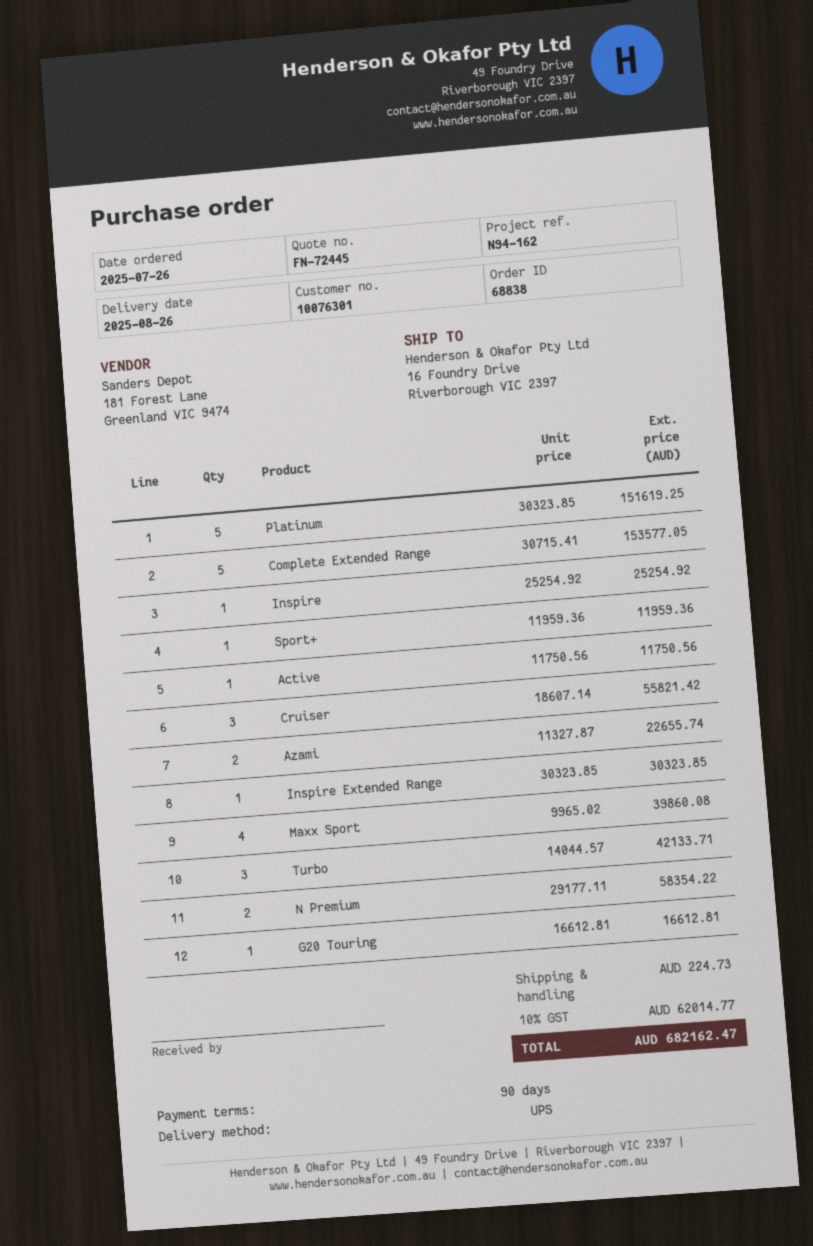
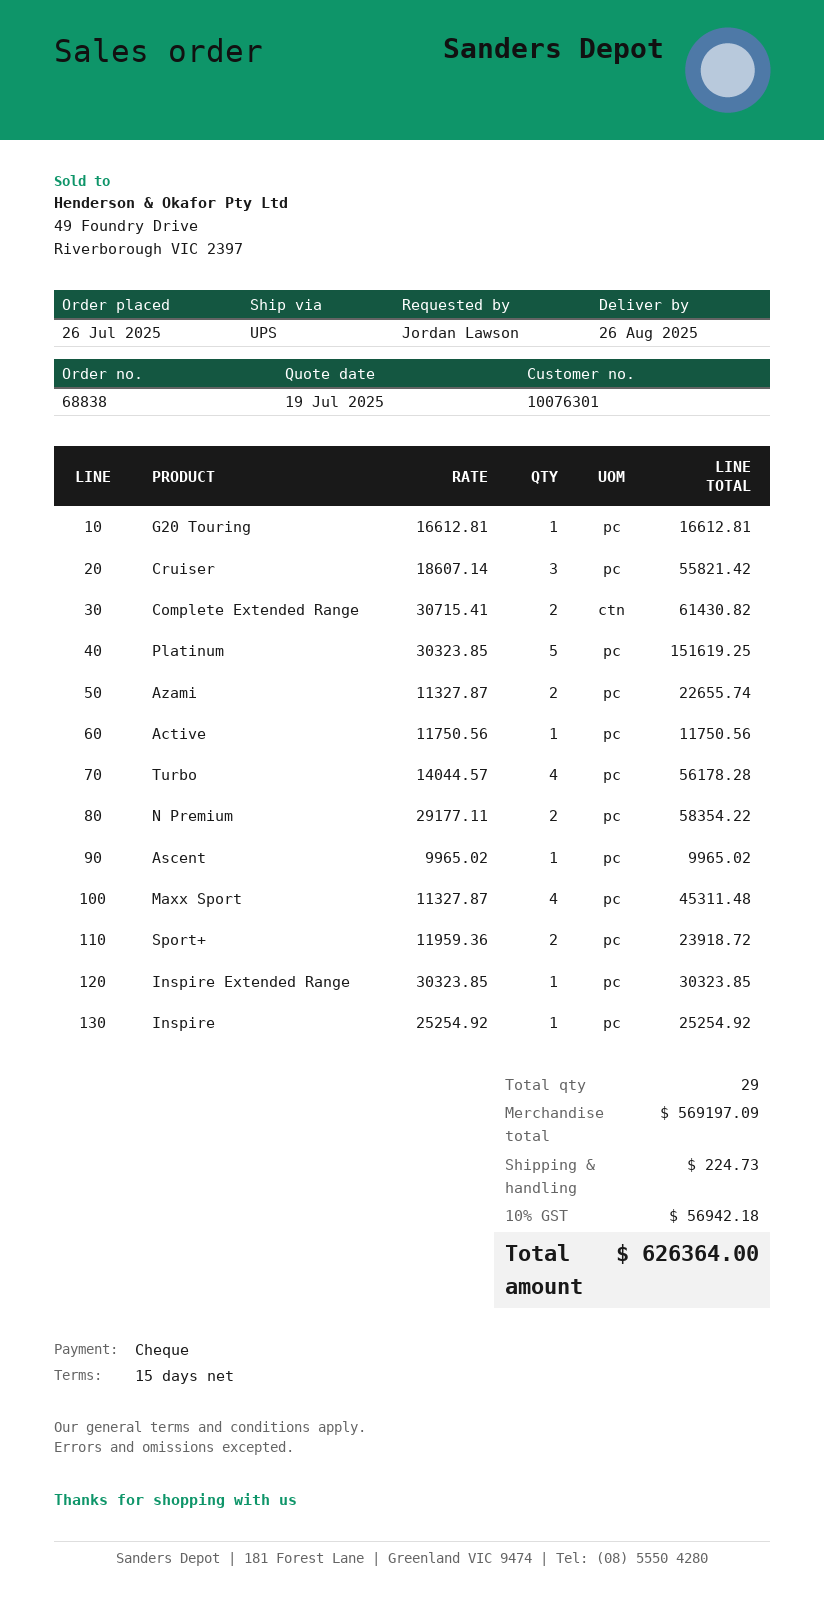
payment terms: 90 days -> 15 days
Complete Extended Range: 5 x 30715.41 = 153577.05 -> 2 x 30715.41 = 61430.82
Sport+: 1 x 11959.36 = 11959.36 -> 2 x 11959.36 = 23918.72
Maxx Sport: 4 x 9965.02 = 39860.08 -> 4 x 11327.87 = 45311.48
Turbo: 3 x 14044.57 = 42133.71 -> 4 x 14044.57 = 56178.28
Ascent: none -> 1 x 9965.02 = 9965.02
tax: 10% = 62014.77 -> 10% = 56942.18
total: 682162.47 -> 626364.00

